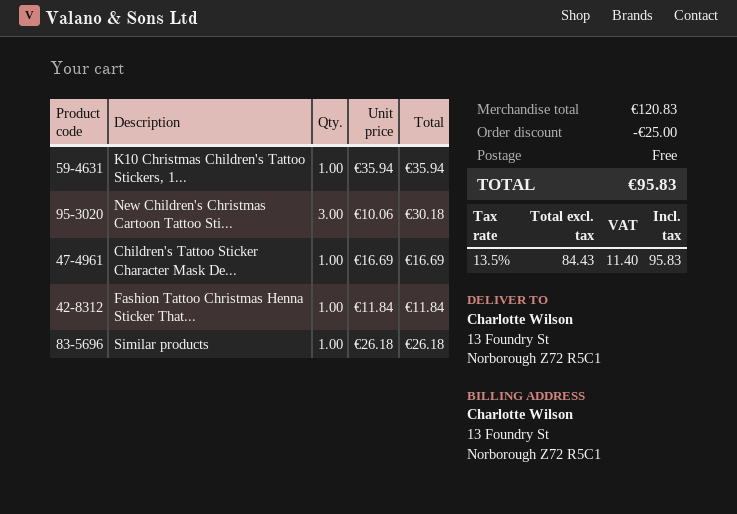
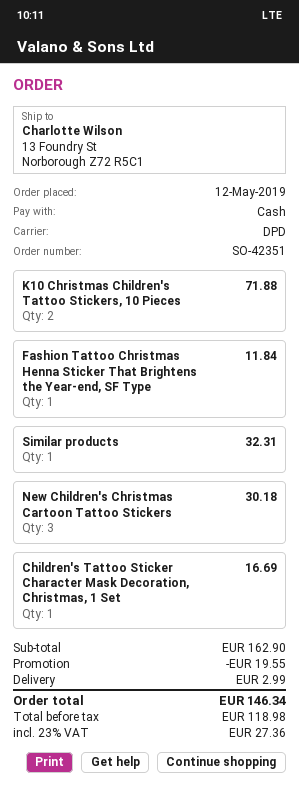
K10 Christmas Children's Tattoo Stickers, 1...: 1 for 35.94 -> 2 for 71.88
Similar products: 1 for 26.18 -> 1 for 32.31
subtotal: 120.83 -> 162.90
discount: 25.00 -> 19.55
shipping: 0.00 -> 2.99
net: 84.43 -> 118.98
tax: 13.5% = 11.40 -> 23% = 27.36
total: 95.83 -> 146.34

